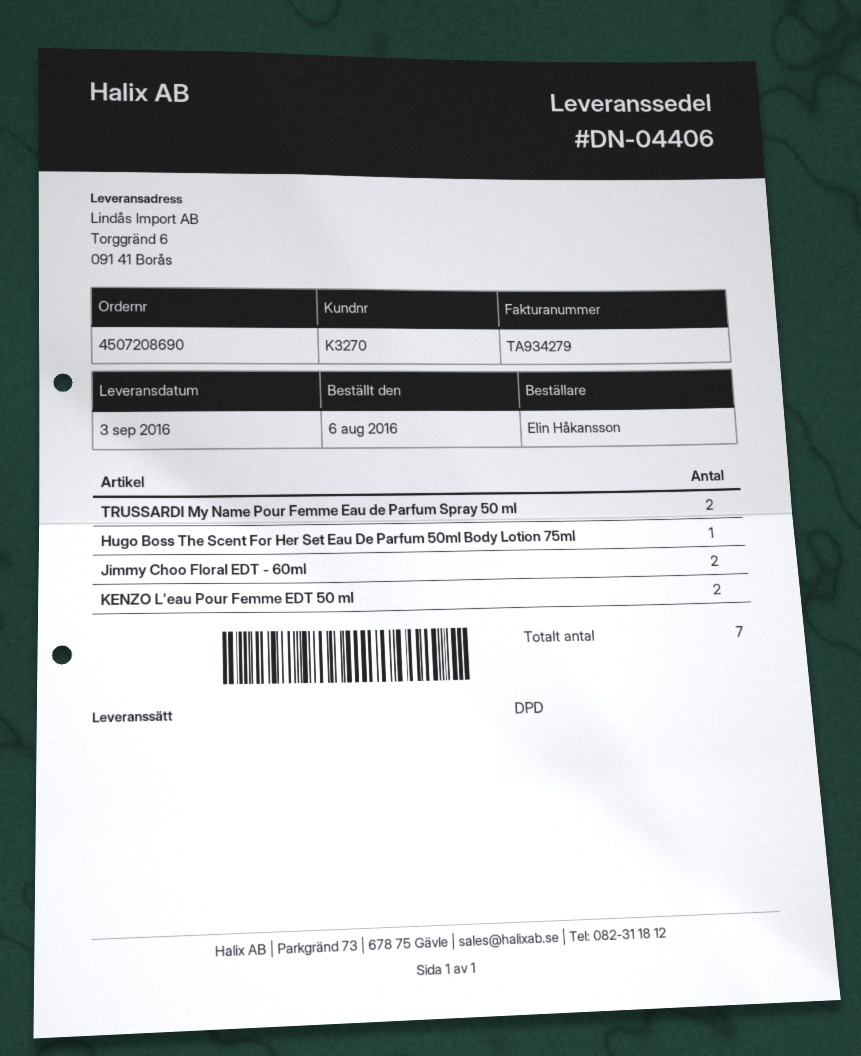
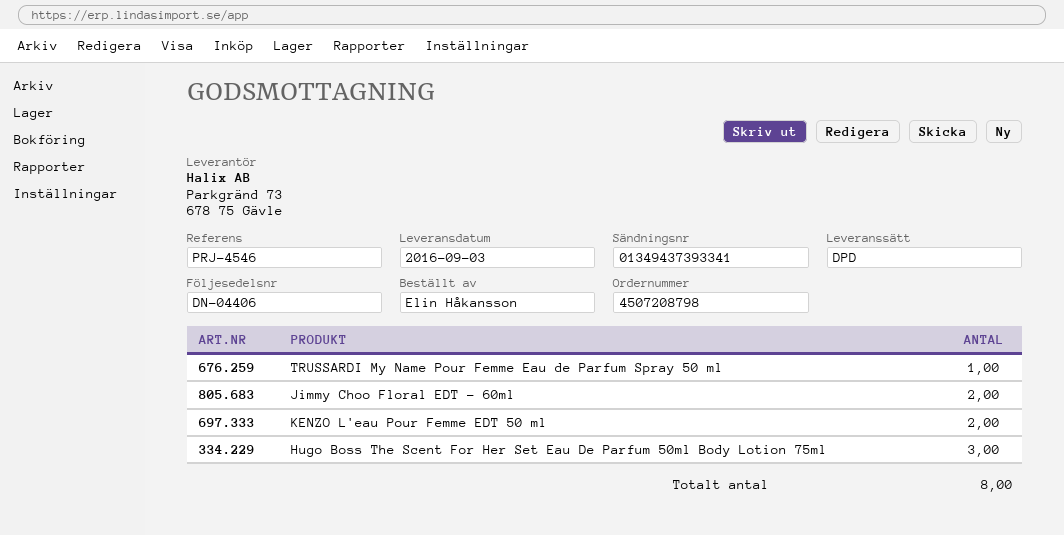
order number: 4507208690 -> 4507208798
TRUSSARDI My Name Pour Femme Eau de Parfum Spray 50 ml: 2 -> 1
Hugo Boss The Scent For Her Set Eau De Parfum 50ml Body Lotion 75ml: 1 -> 3
total quantity: 7 -> 8

